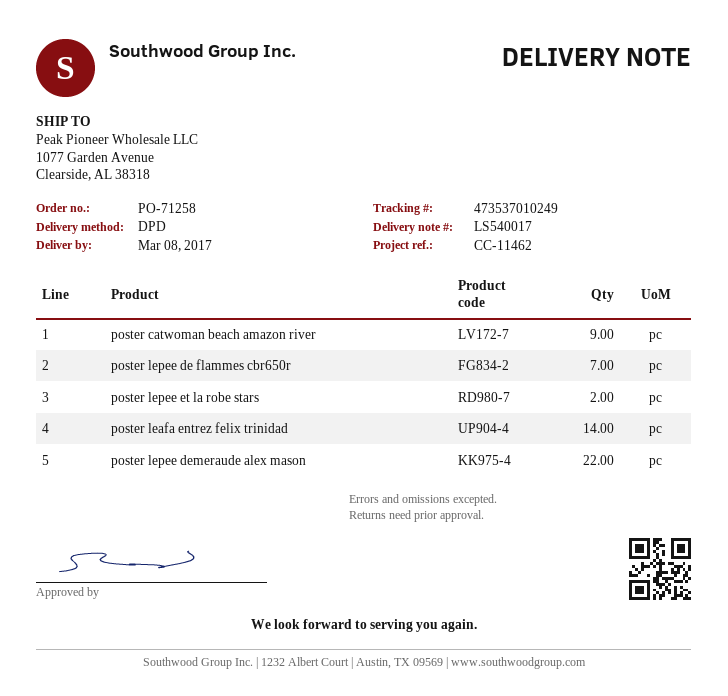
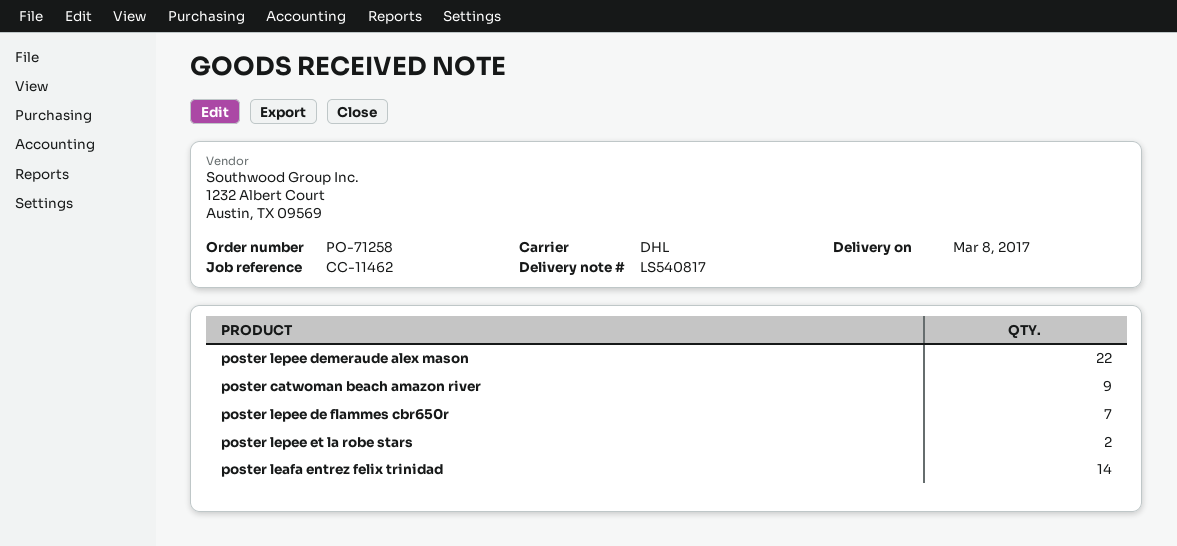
delivery note number: LS540017 -> LS540817
shipping method: DPD -> DHL

